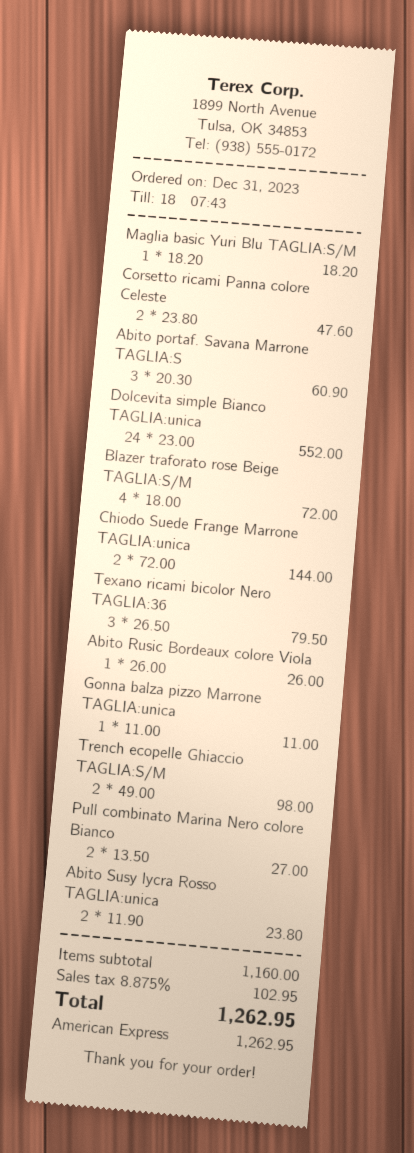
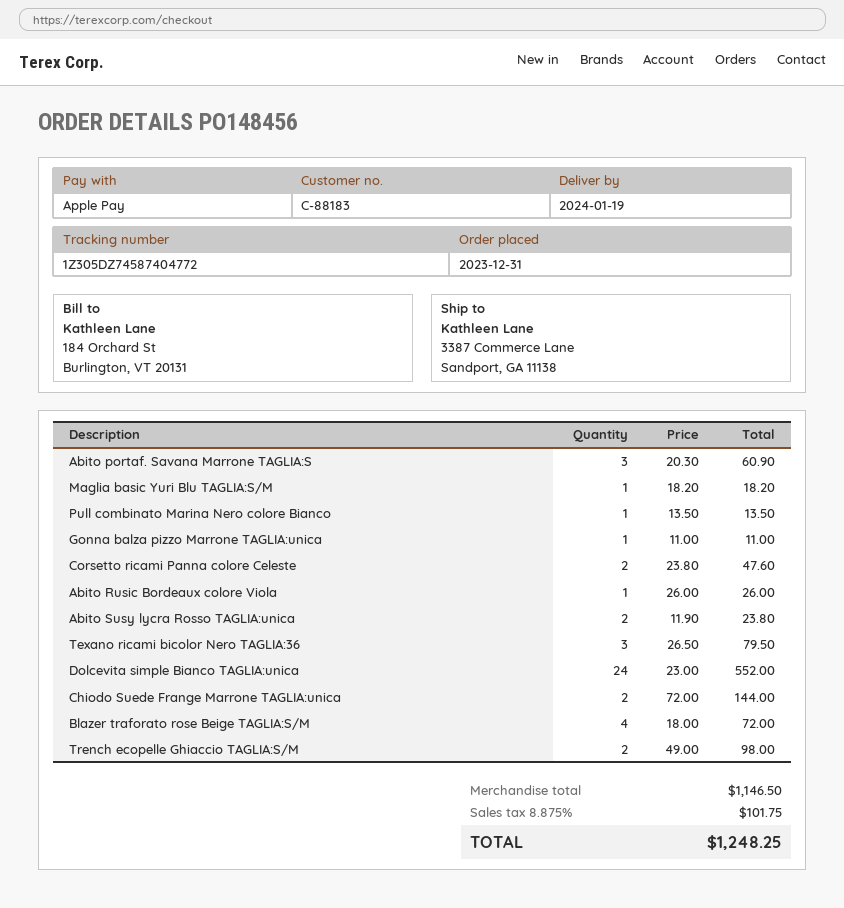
payment method: American Express -> Apple Pay
Pull combinato Marina Nero colore Bianco: 2 x 13.50 = 27.00 -> 1 x 13.50 = 13.50
subtotal: 1160.00 -> 1146.50
tax: 8.875% = 102.95 -> 8.875% = 101.75
total: 1262.95 -> 1248.25

